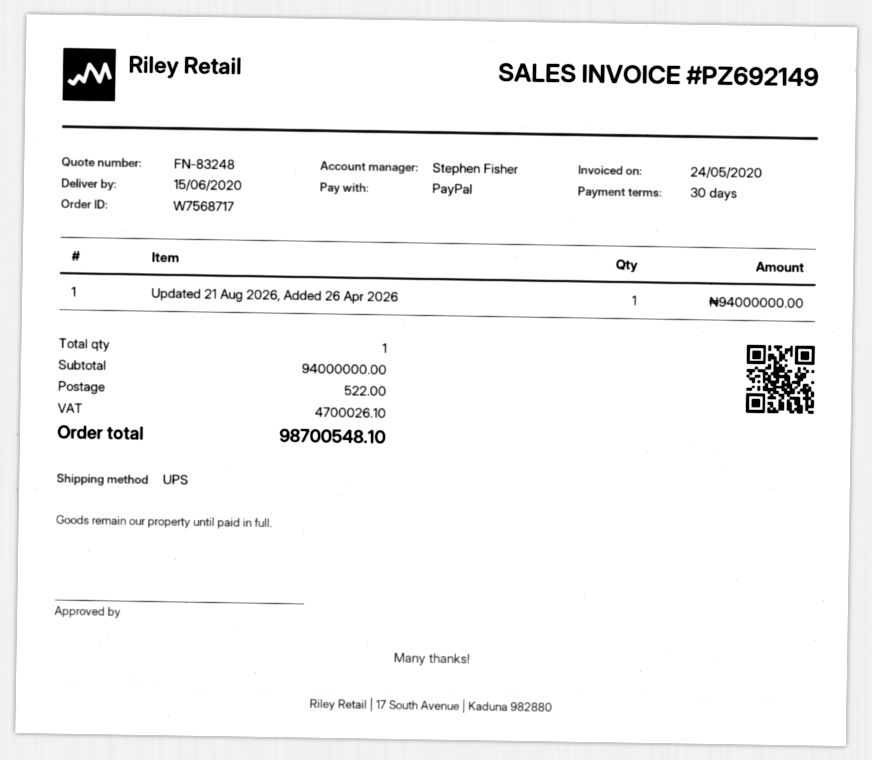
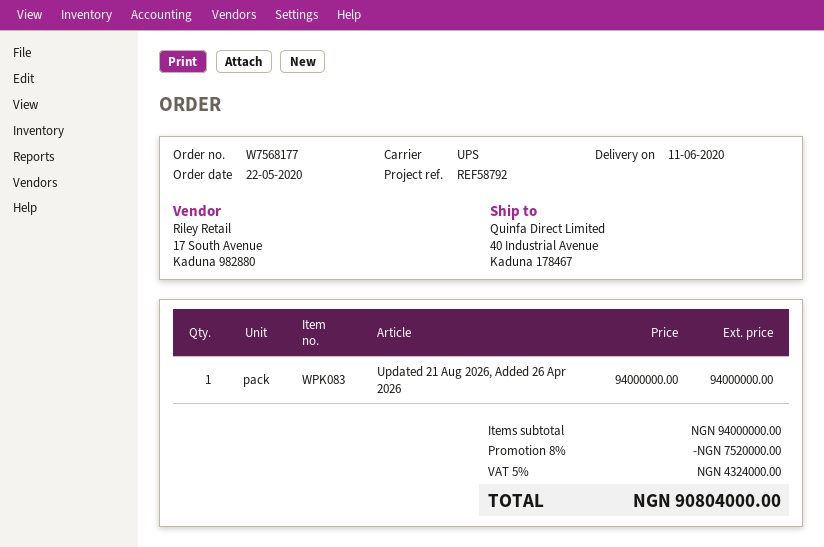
order number: W7568717 -> W7568177
delivery date: 2020-06-15 -> 2020-06-11
discount: none -> 8% = 7520000.00
shipping: 522.00 -> none
tax: 4700026.10 -> 4324000.00
total: 98700548.10 -> 90804000.00

